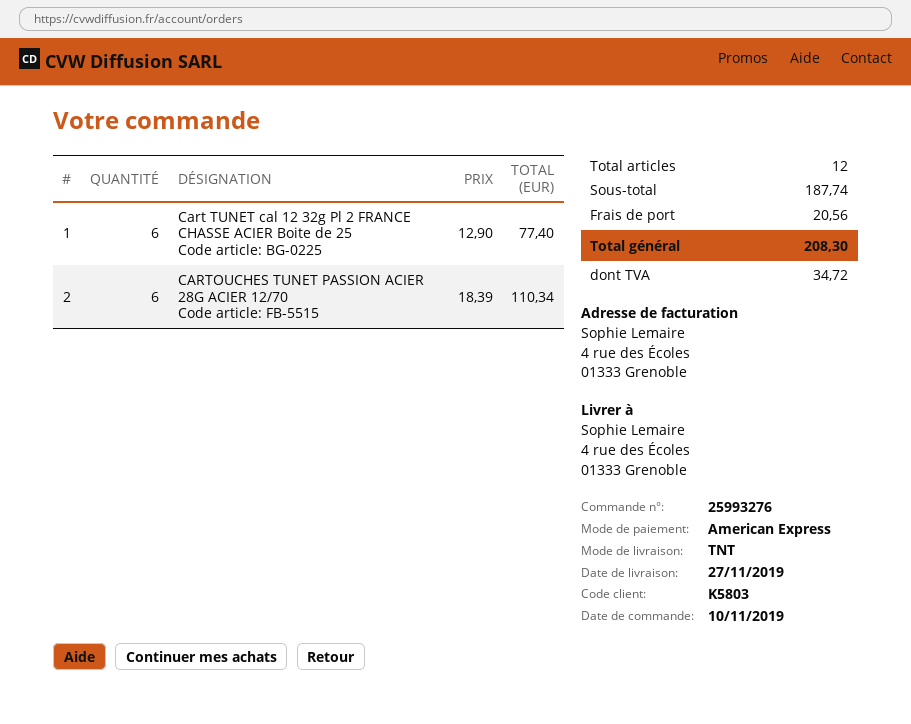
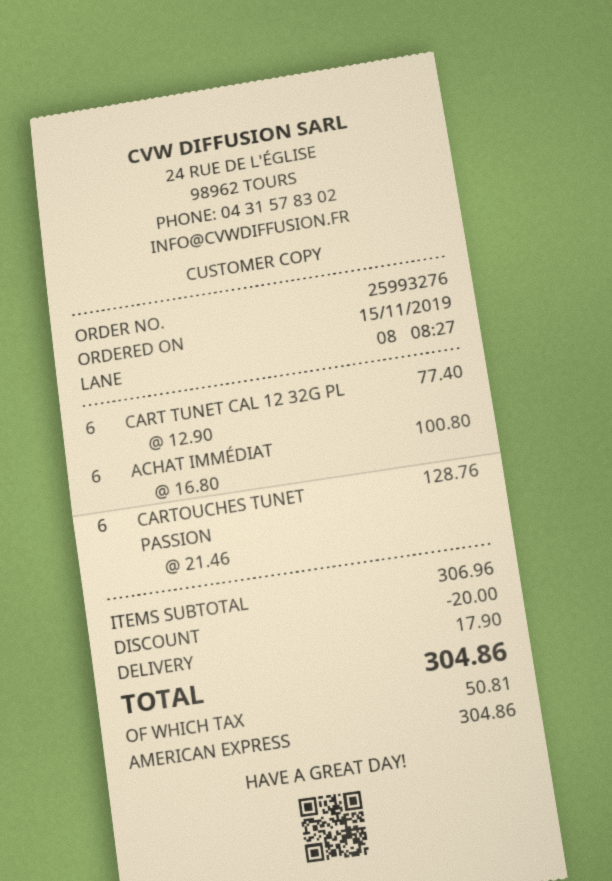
order date: 2019-11-10 -> 2019-11-15
CARTOUCHES TUNET PASSION ACIER 28G ACIER 12/70: 6 x 18.39 = 110.34 -> 6 x 21.46 = 128.76
ACHAT IMMÉDIAT: none -> 6 x 16.80 = 100.80
subtotal: 187.74 -> 306.96
discount: none -> 20.00
shipping: 20.56 -> 17.90
tax: 34.72 -> 50.81
total: 208.30 -> 304.86

